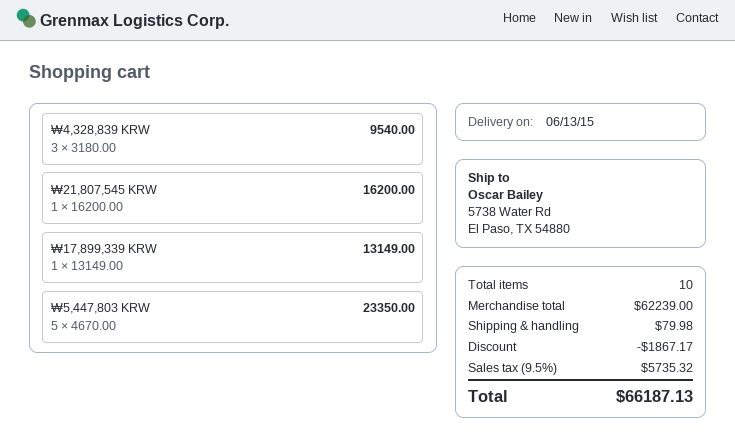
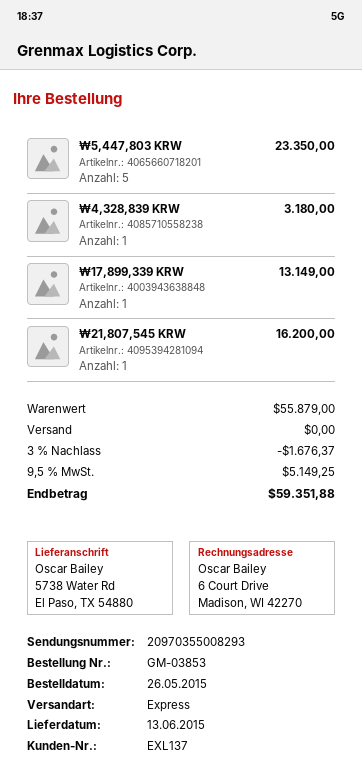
₩4,328,839 KRW: 3 for 9540.00 -> 1 for 3180.00
subtotal: 62239.00 -> 55879.00
discount: 1867.17 -> 1676.37
shipping: 79.98 -> 0.00
tax: 9.5% = 5735.32 -> 9.5% = 5149.25
total: 66187.13 -> 59351.88

